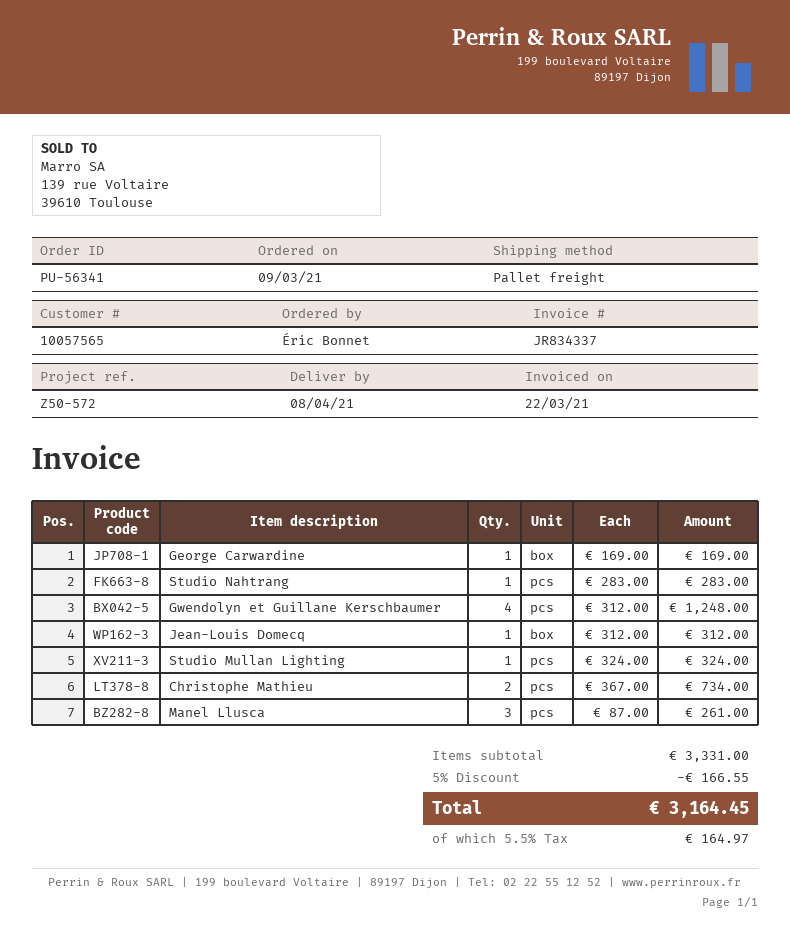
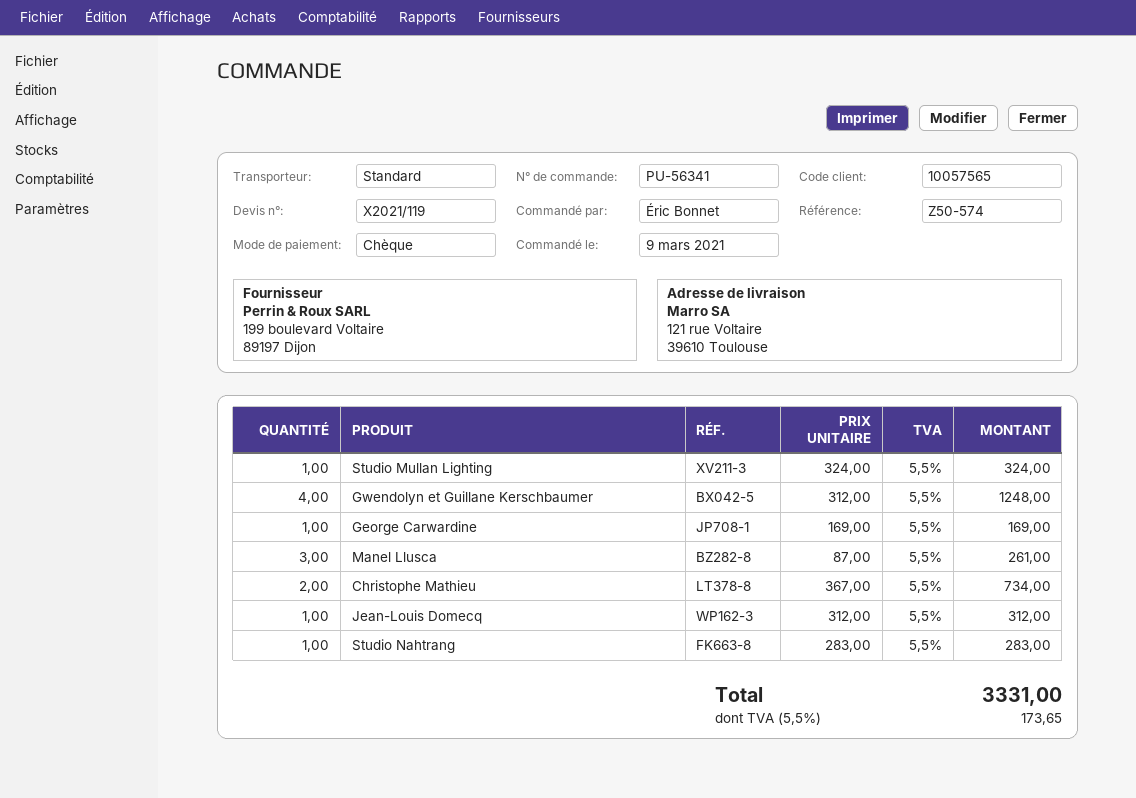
reference: Z50-572 -> Z50-574
shipping method: pallet freight -> standard
discount: 5% = 166.55 -> none
tax: 5.5% = 164.97 -> 5.5% = 173.65
total: 3164.45 -> 3331.00

